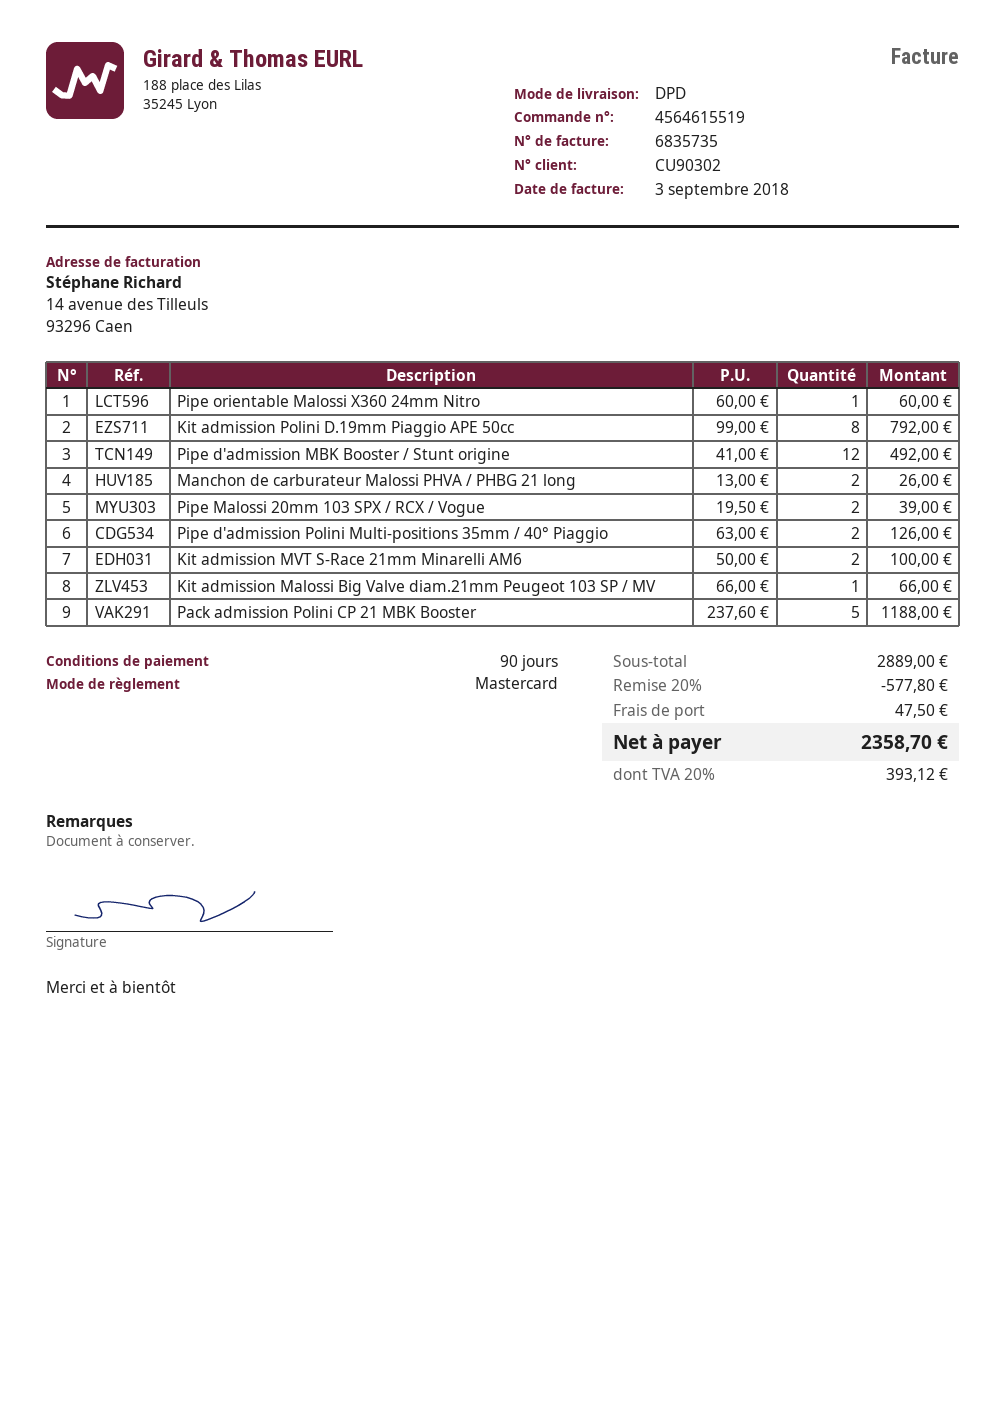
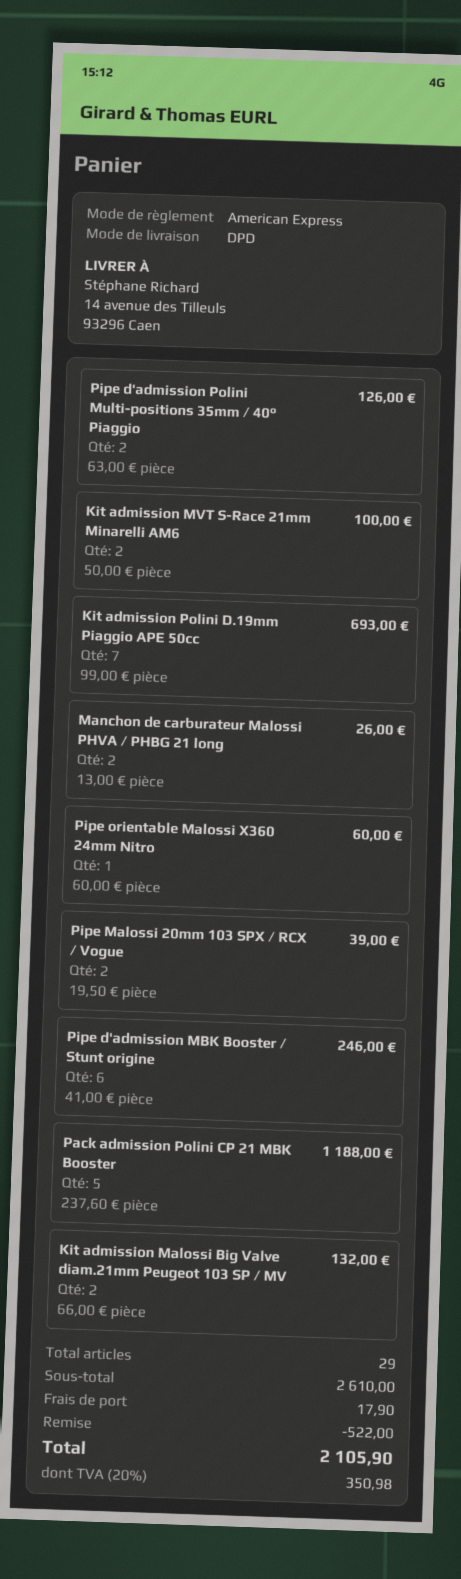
payment method: Mastercard -> American Express
Kit admission Polini D.19mm Piaggio APE 50cc: 8 x 99.00 = 792.00 -> 7 x 99.00 = 693.00
Pipe d'admission MBK Booster / Stunt origine: 12 x 41.00 = 492.00 -> 6 x 41.00 = 246.00
Kit admission Malossi Big Valve diam.21mm Peugeot 103 SP / MV: 1 x 66.00 = 66.00 -> 2 x 66.00 = 132.00
subtotal: 2889.00 -> 2610.00
discount: 577.80 -> 522.00
shipping: 47.50 -> 17.90
tax: 20% = 393.12 -> 20% = 350.98
total: 2358.70 -> 2105.90

